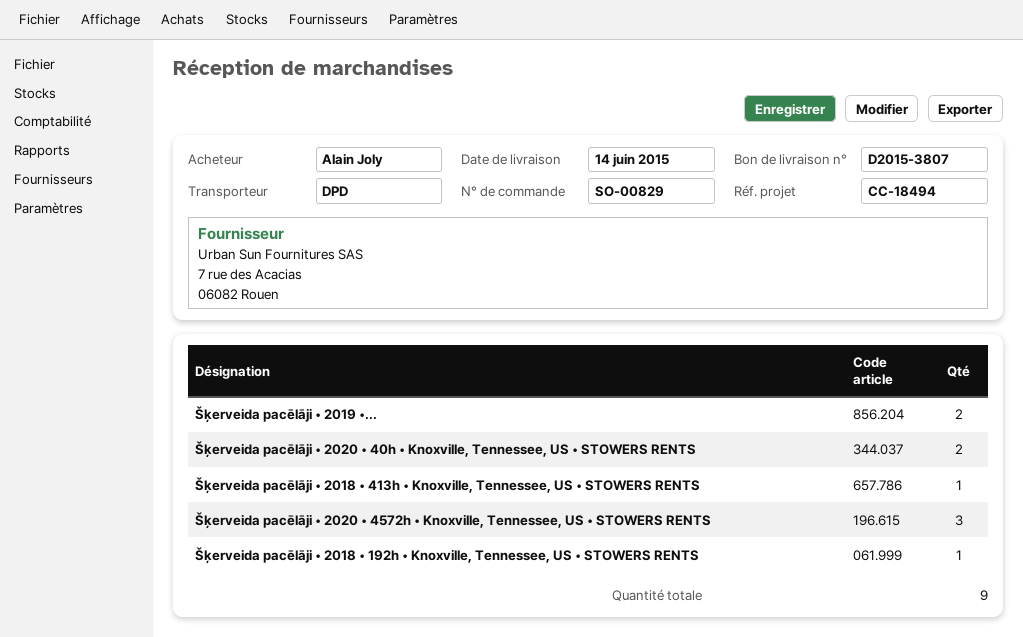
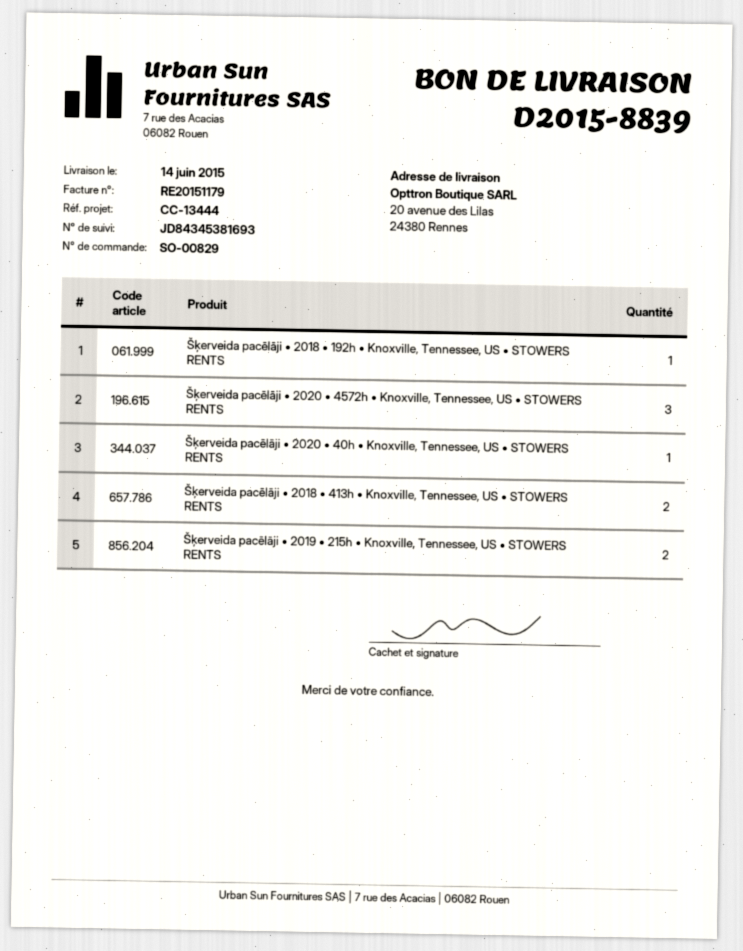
delivery note number: D2015-3807 -> D2015-8839
reference: CC-18494 -> CC-13444
Šķerveida pacēlāji • 2020 • 40h • Knoxville, Tennessee, US • STOWERS RENTS: 2 -> 1
Šķerveida pacēlāji • 2018 • 413h • Knoxville, Tennessee, US • STOWERS RENTS: 1 -> 2

